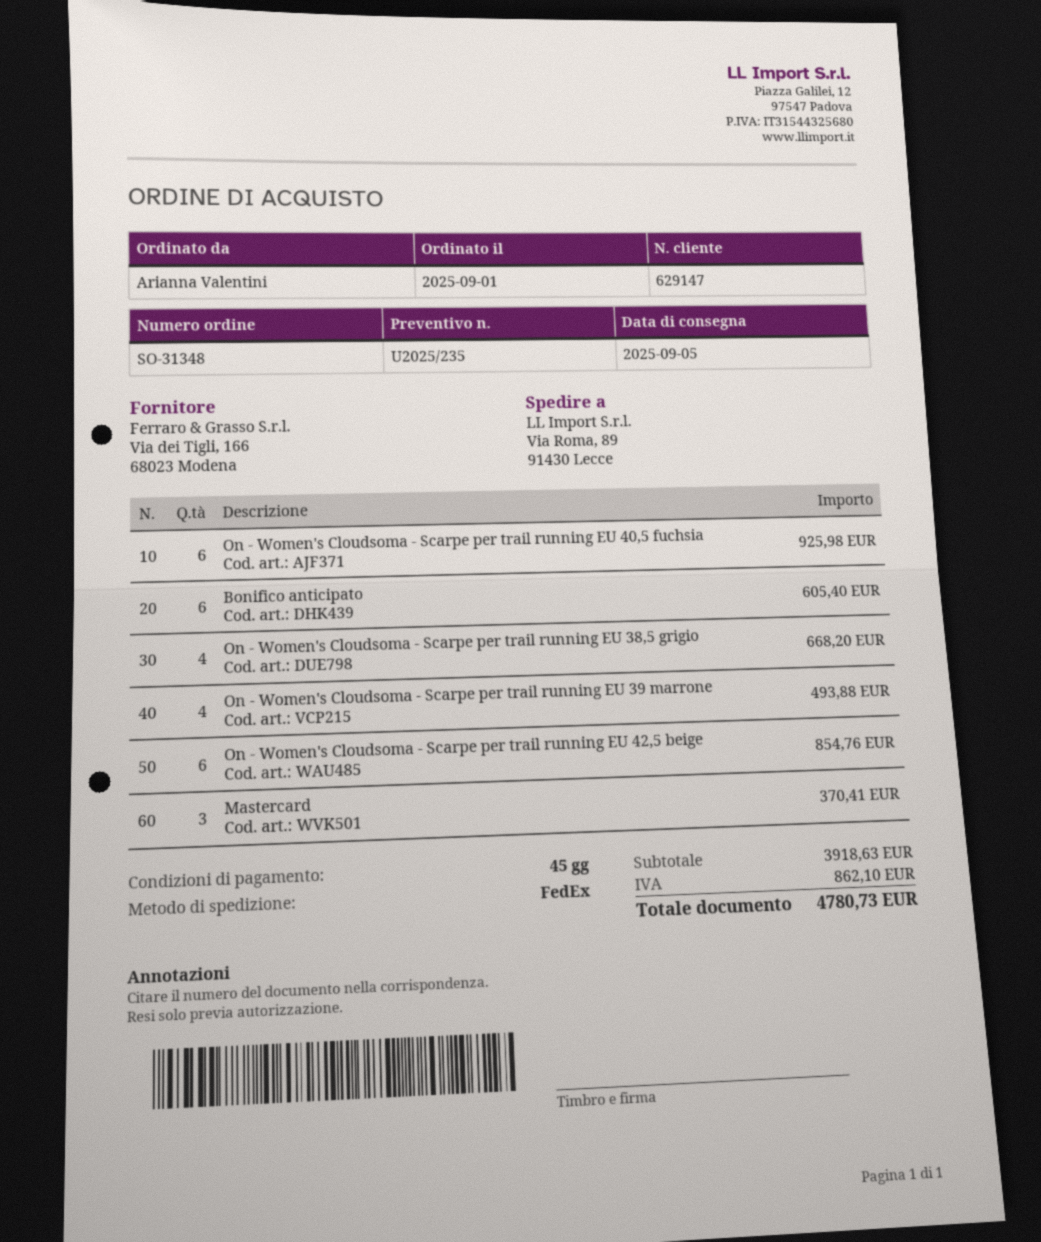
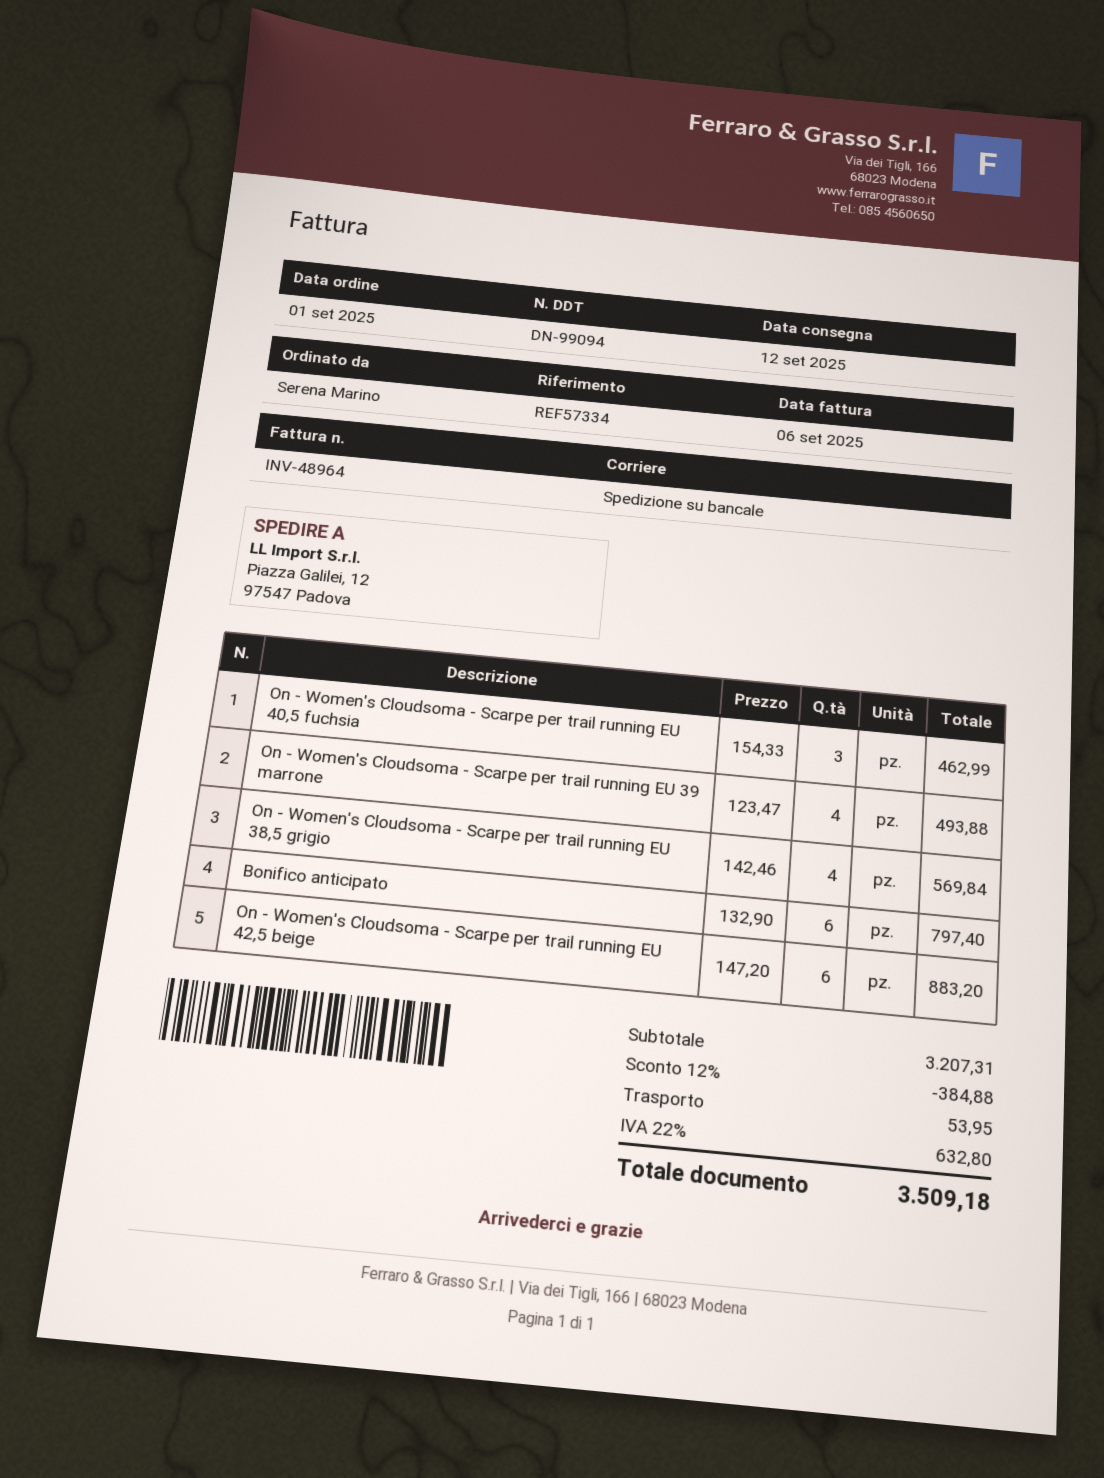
delivery date: 2025-09-05 -> 2025-09-12
ordered by: Arianna Valentini -> Serena Marino
shipping method: FedEx -> pallet freight
ship to: Via Roma, 89, 91430 Lecce -> Piazza Galilei, 12, 97547 Padova
On - Women's Cloudsoma - Scarpe per trail running EU 40,5 fuchsia: 6 for 925.98 -> 3 for 462.99
Bonifico anticipato: 6 for 605.40 -> 6 for 797.40
On - Women's Cloudsoma - Scarpe per trail running EU 38,5 grigio: 4 for 668.20 -> 4 for 569.84
On - Women's Cloudsoma - Scarpe per trail running EU 42,5 beige: 6 for 854.76 -> 6 for 883.20
Mastercard: 3 for 370.41 -> none
subtotal: 3918.63 -> 3207.31
discount: none -> 12% = 384.88
shipping: none -> 53.95
tax: 862.10 -> 632.80
total: 4780.73 -> 3509.18

